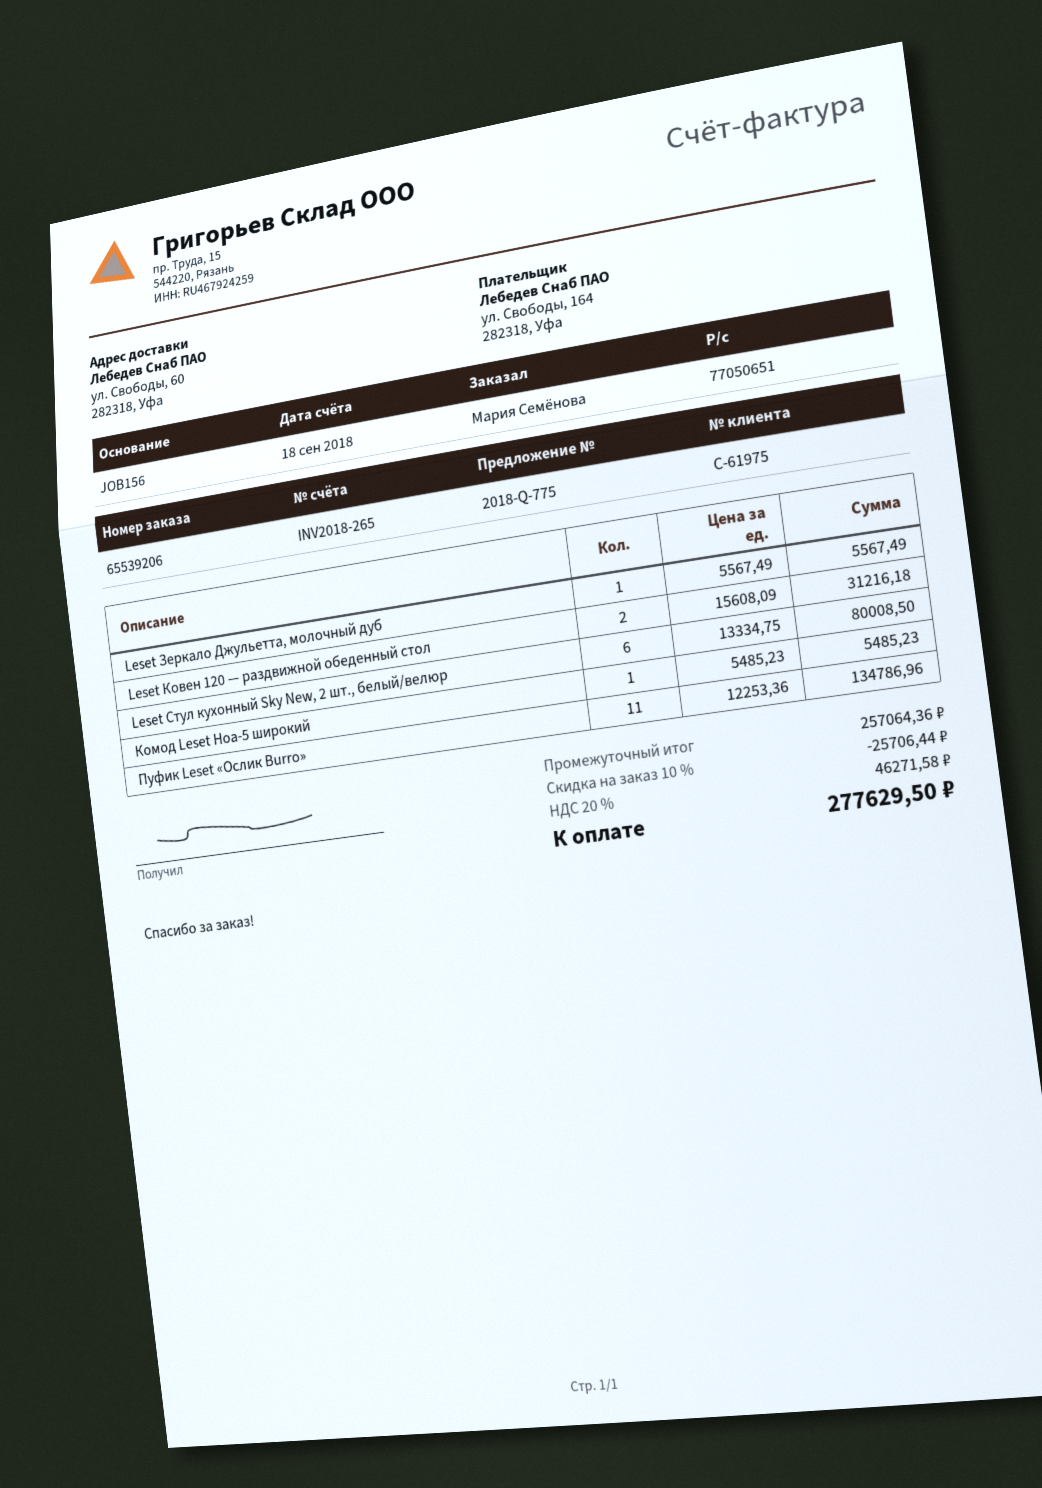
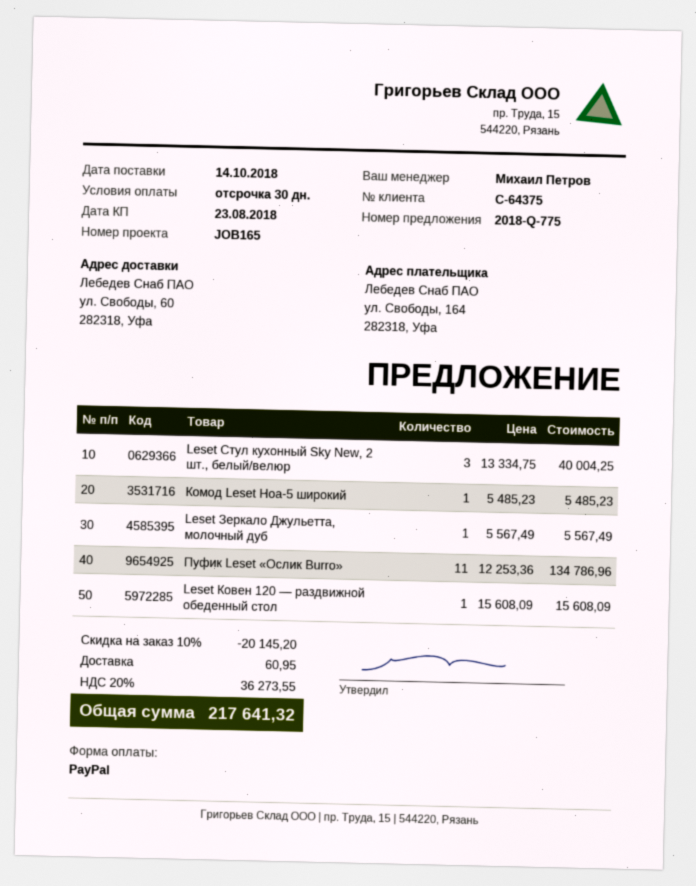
customer number: C-61975 -> C-64375
reference: JOB156 -> JOB165
Leset Ковен 120 — раздвижной обеденный стол: 2 x 15608.09 = 31216.18 -> 1 x 15608.09 = 15608.09
Leset Стул кухонный Sky New, 2 шт., белый/велюр: 6 x 13334.75 = 80008.50 -> 3 x 13334.75 = 40004.25
discount: 10% = 25706.44 -> 10% = 20145.20
shipping: none -> 60.95
tax: 20% = 46271.58 -> 20% = 36273.55
total: 277629.50 -> 217641.32

